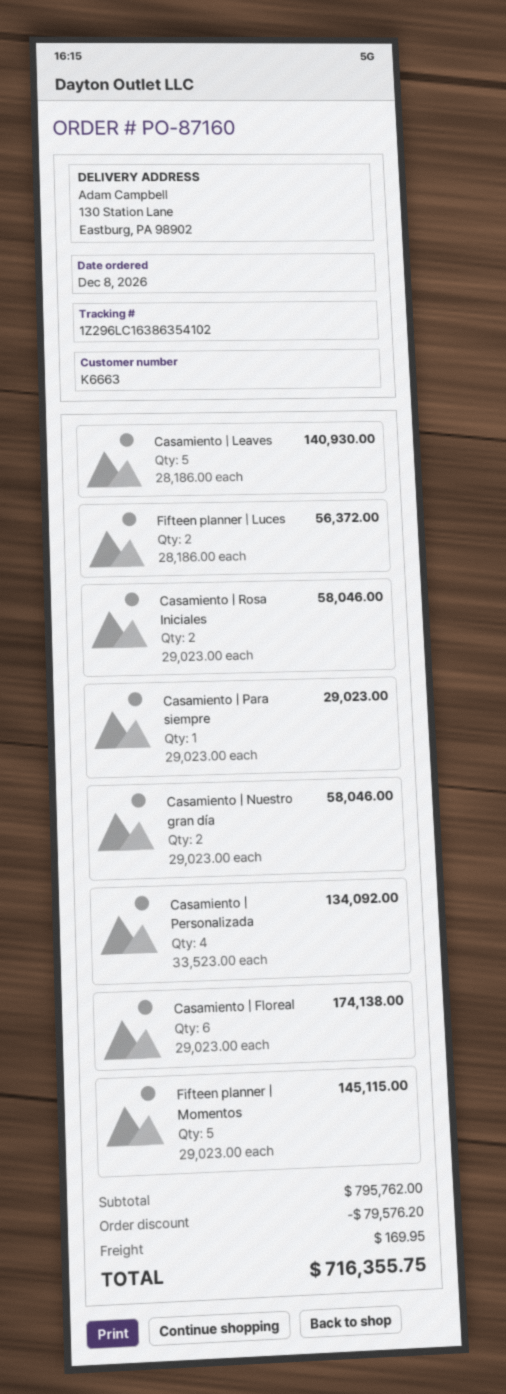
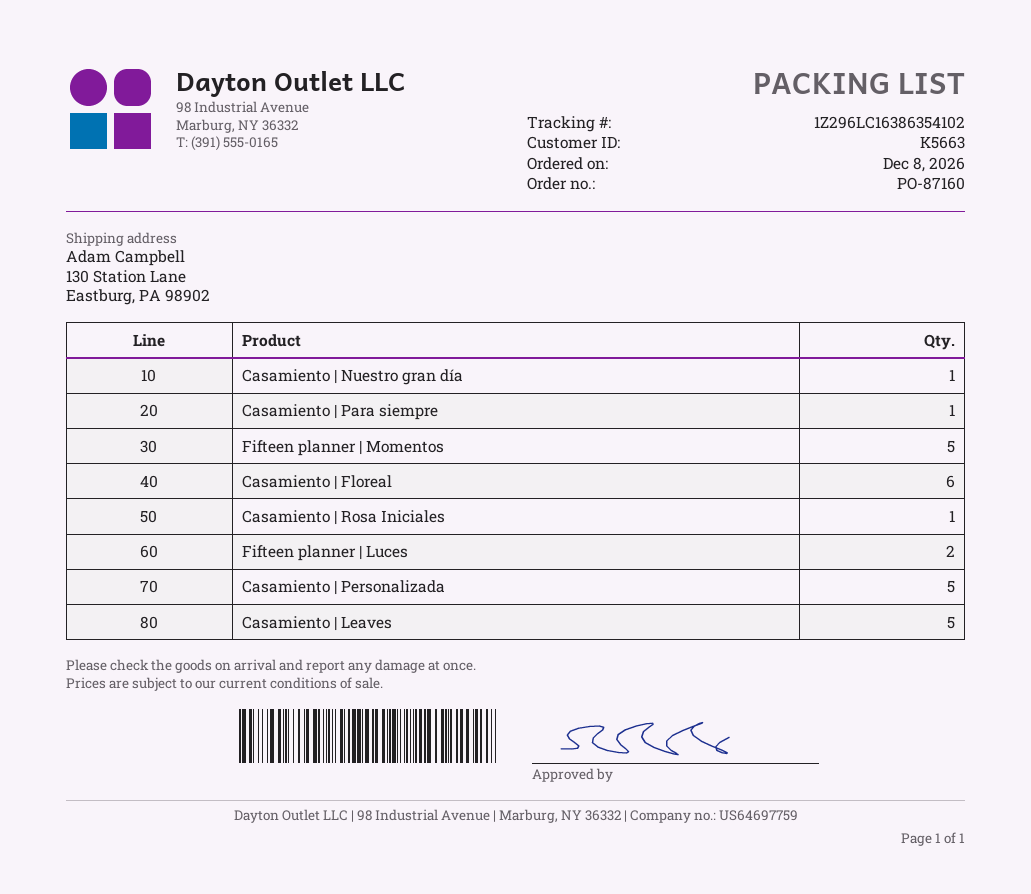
customer number: K6663 -> K5663
Casamiento | Rosa Iniciales: 2 -> 1
Casamiento | Nuestro gran día: 2 -> 1
Casamiento | Personalizada: 4 -> 5

